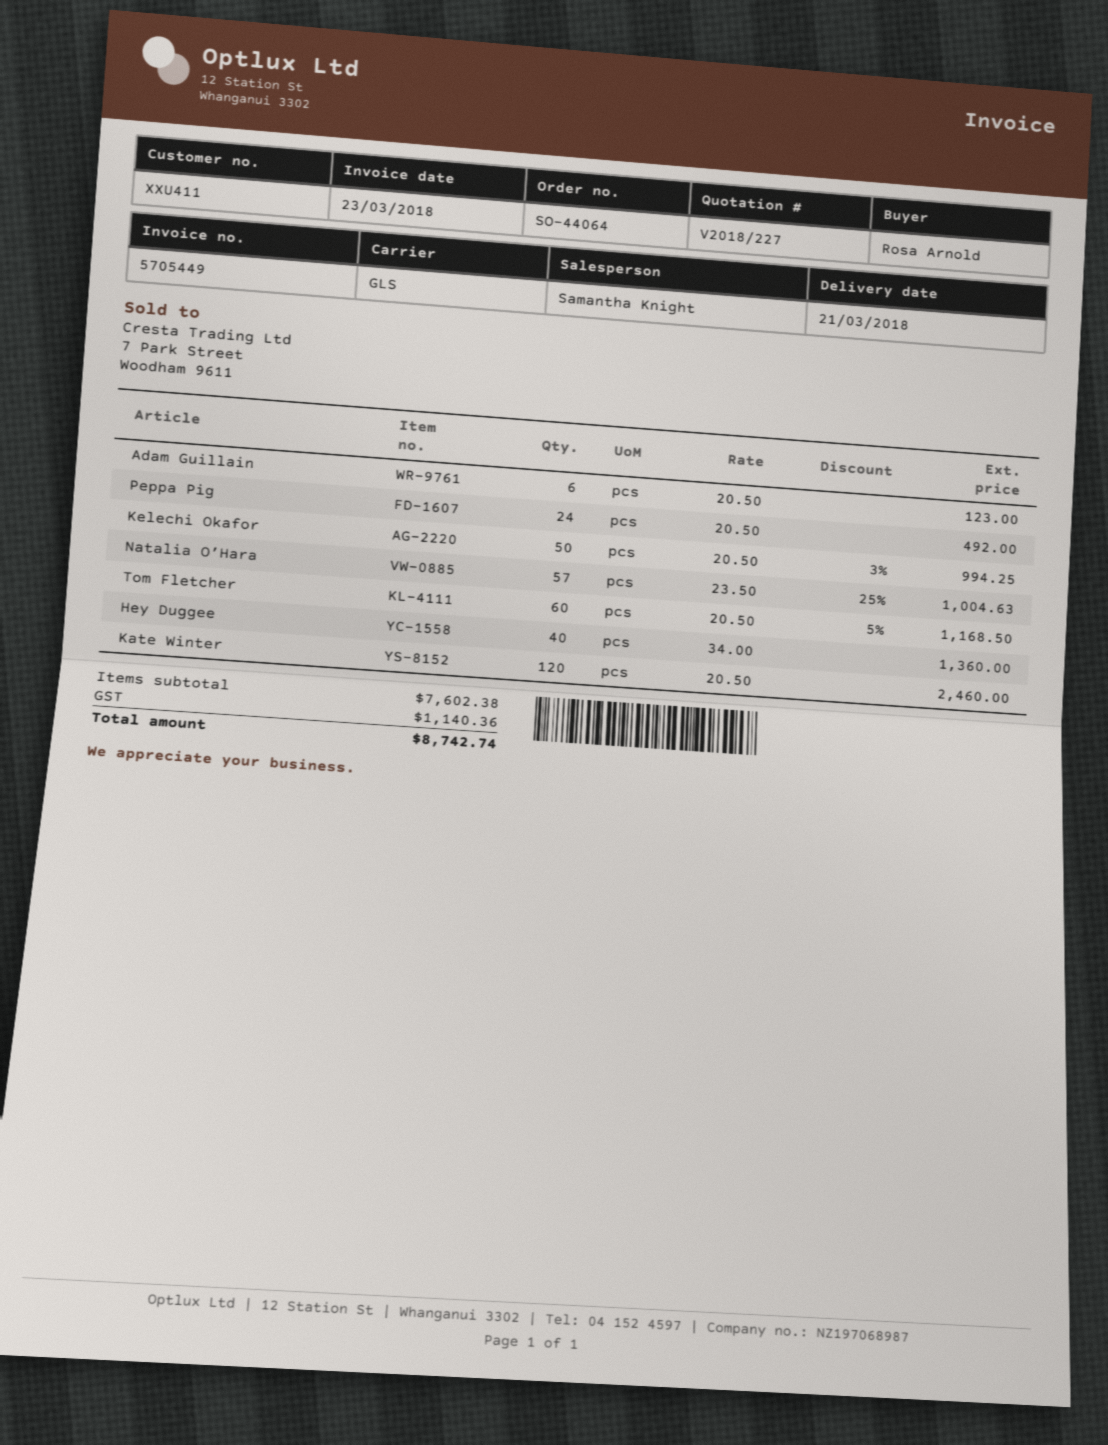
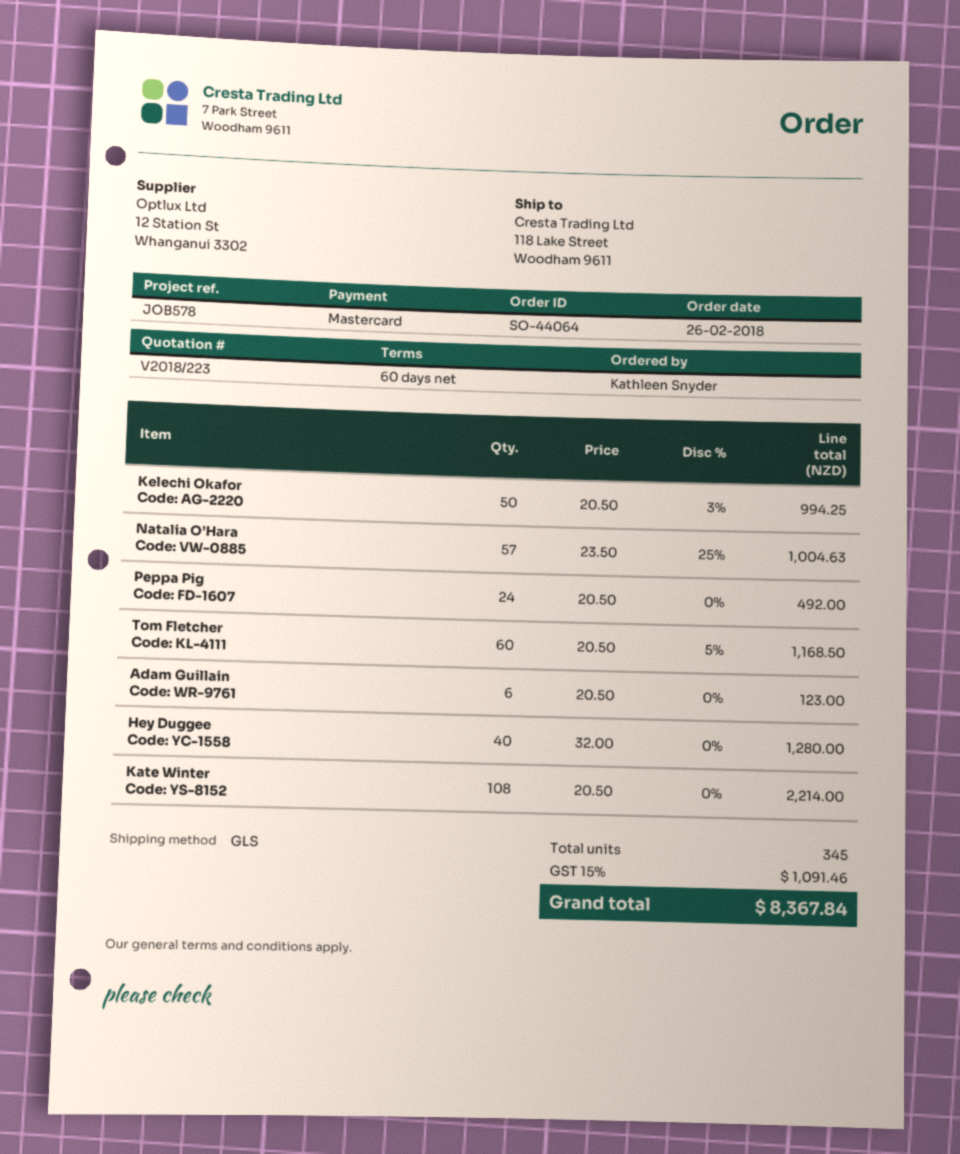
quote number: V2018/227 -> V2018/223
ordered by: Rosa Arnold -> Kathleen Snyder
Hey Duggee: 40 x 34.00 = 1360.00 -> 40 x 32.00 = 1280.00
Kate Winter: 120 x 20.50 = 2460.00 -> 108 x 20.50 = 2214.00
tax: 1140.36 -> 1091.46
total: 8742.74 -> 8367.84

